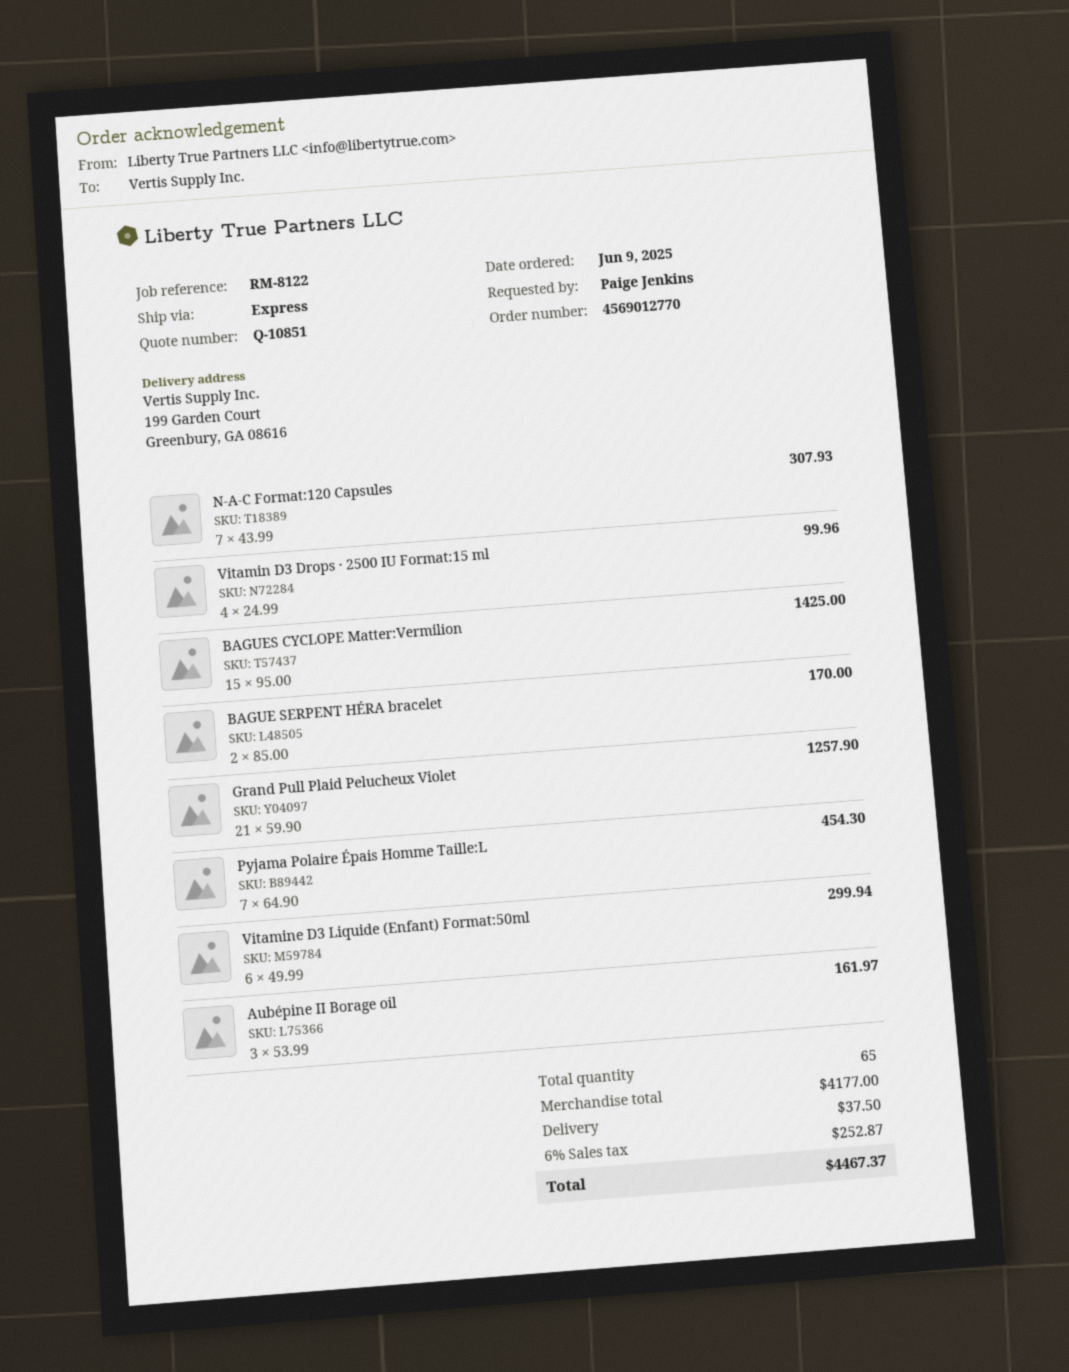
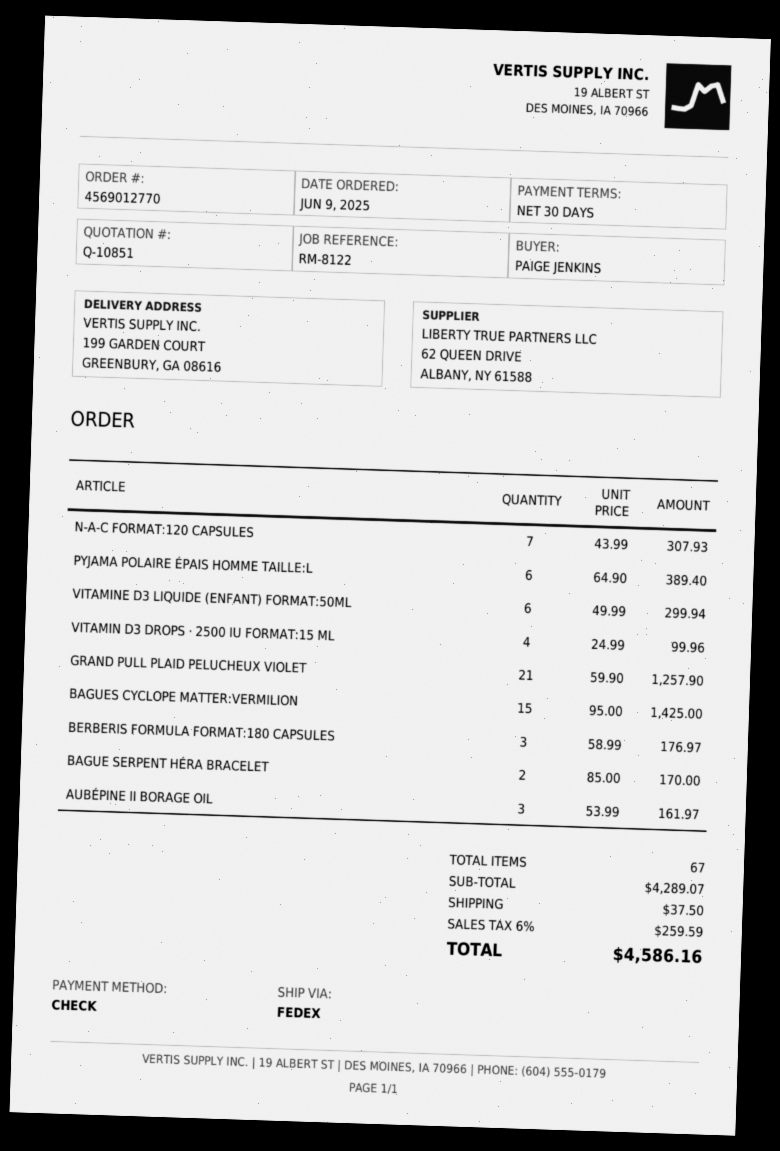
shipping method: express -> FedEx
Pyjama Polaire Épais Homme Taille:L: 7 x 64.90 = 454.30 -> 6 x 64.90 = 389.40
BERBERIS FORMULA FORMAT:180 CAPSULES: none -> 3 x 58.99 = 176.97
total quantity: 65 -> 67
subtotal: 4177.00 -> 4289.07
tax: 6% = 252.87 -> 6% = 259.59
total: 4467.37 -> 4586.16

